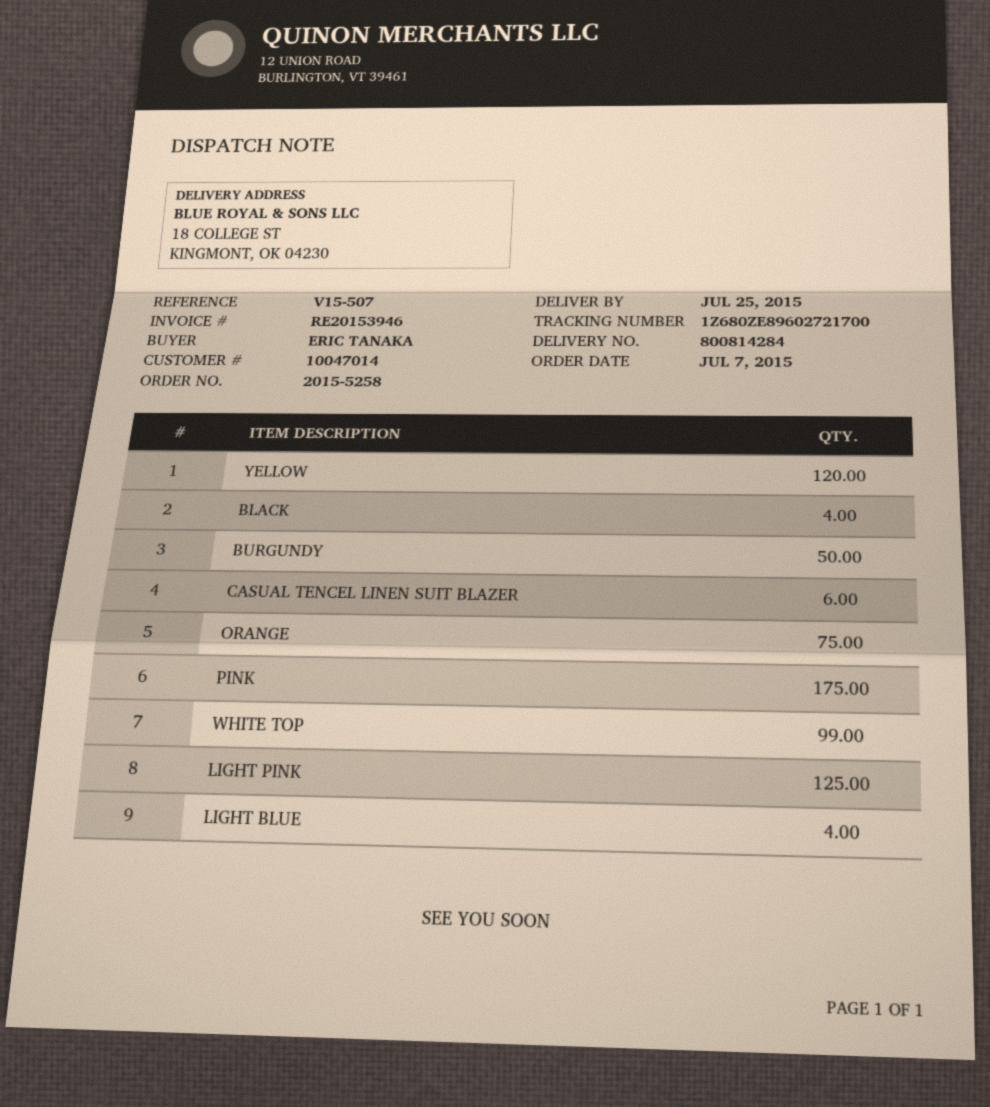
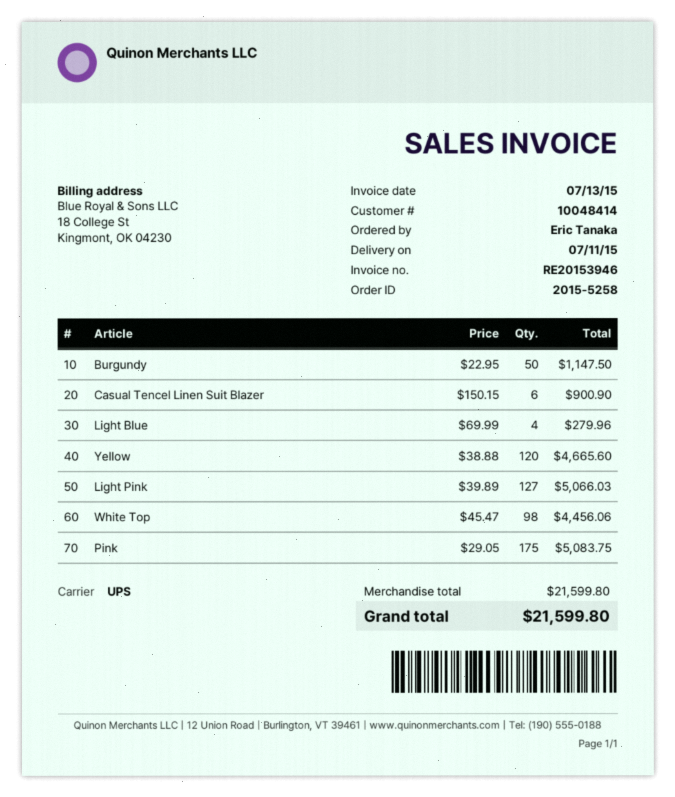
delivery date: 2015-07-25 -> 2015-07-11
customer number: 10047014 -> 10048414
BLACK: 4 -> none
ORANGE: 75 -> none
WHITE TOP: 99 -> 98
LIGHT PINK: 125 -> 127

